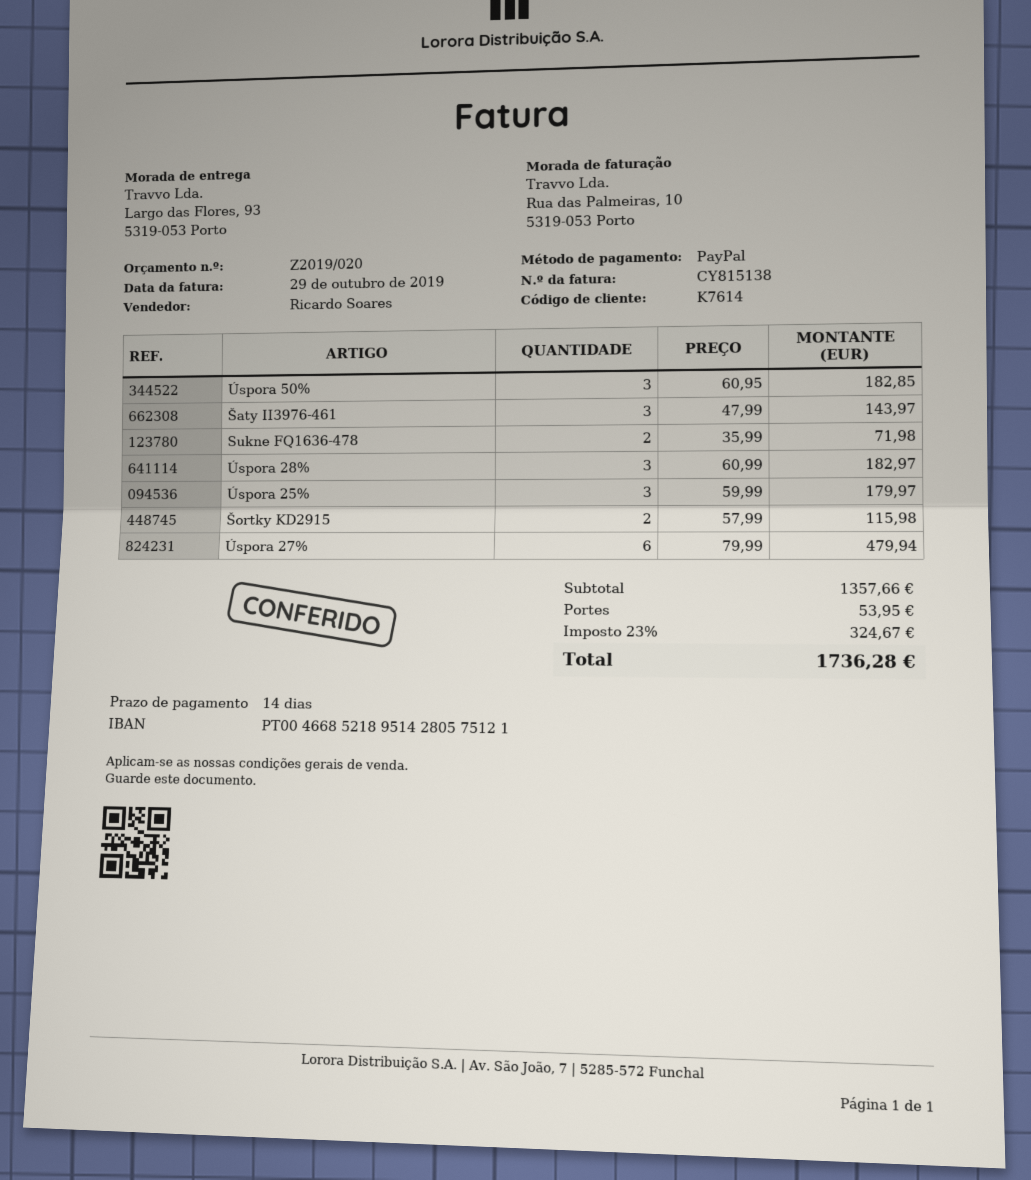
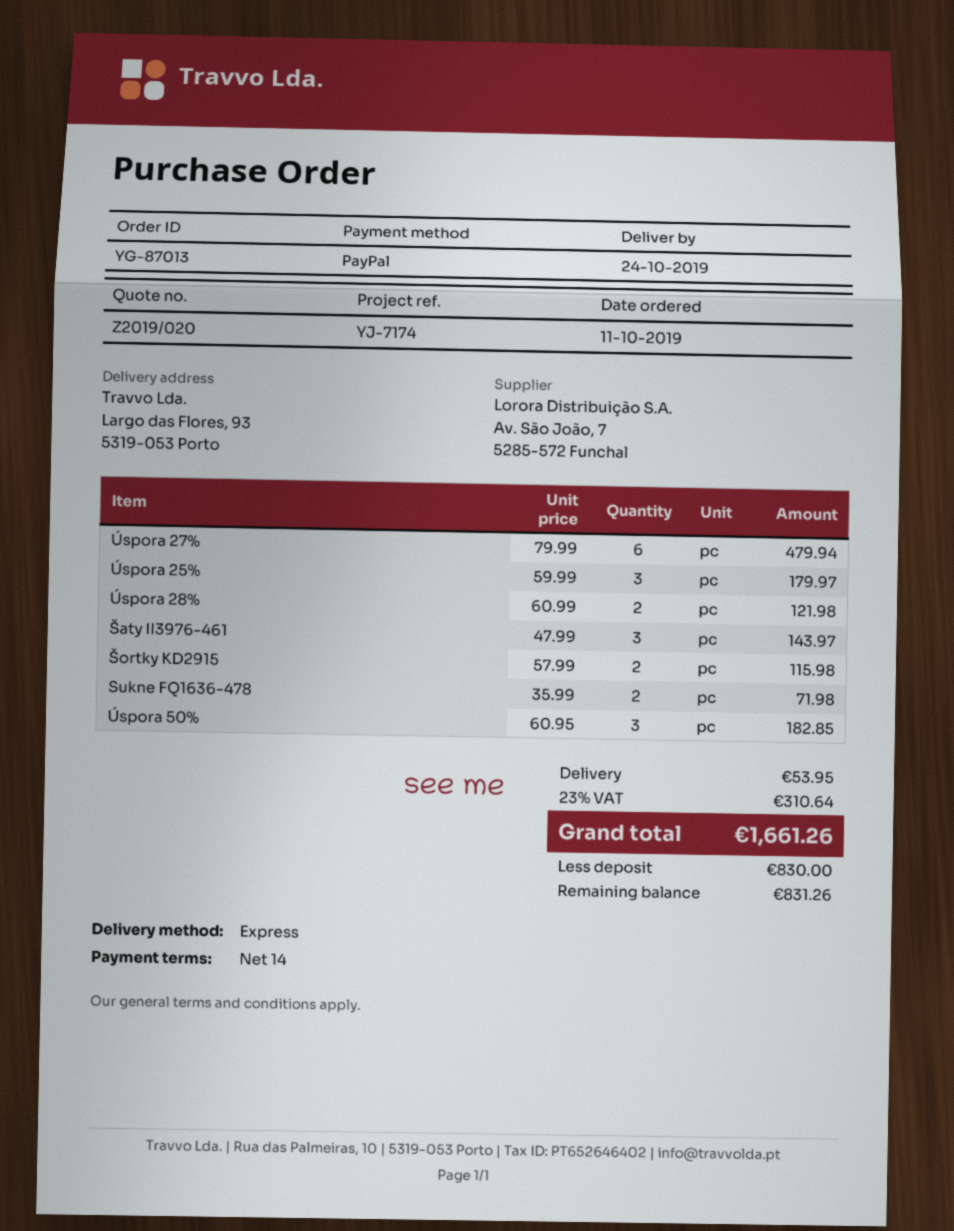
Úspora 28%: 3 x 60.99 = 182.97 -> 2 x 60.99 = 121.98
tax: 23% = 324.67 -> 23% = 310.64
total: 1736.28 -> 1661.26

